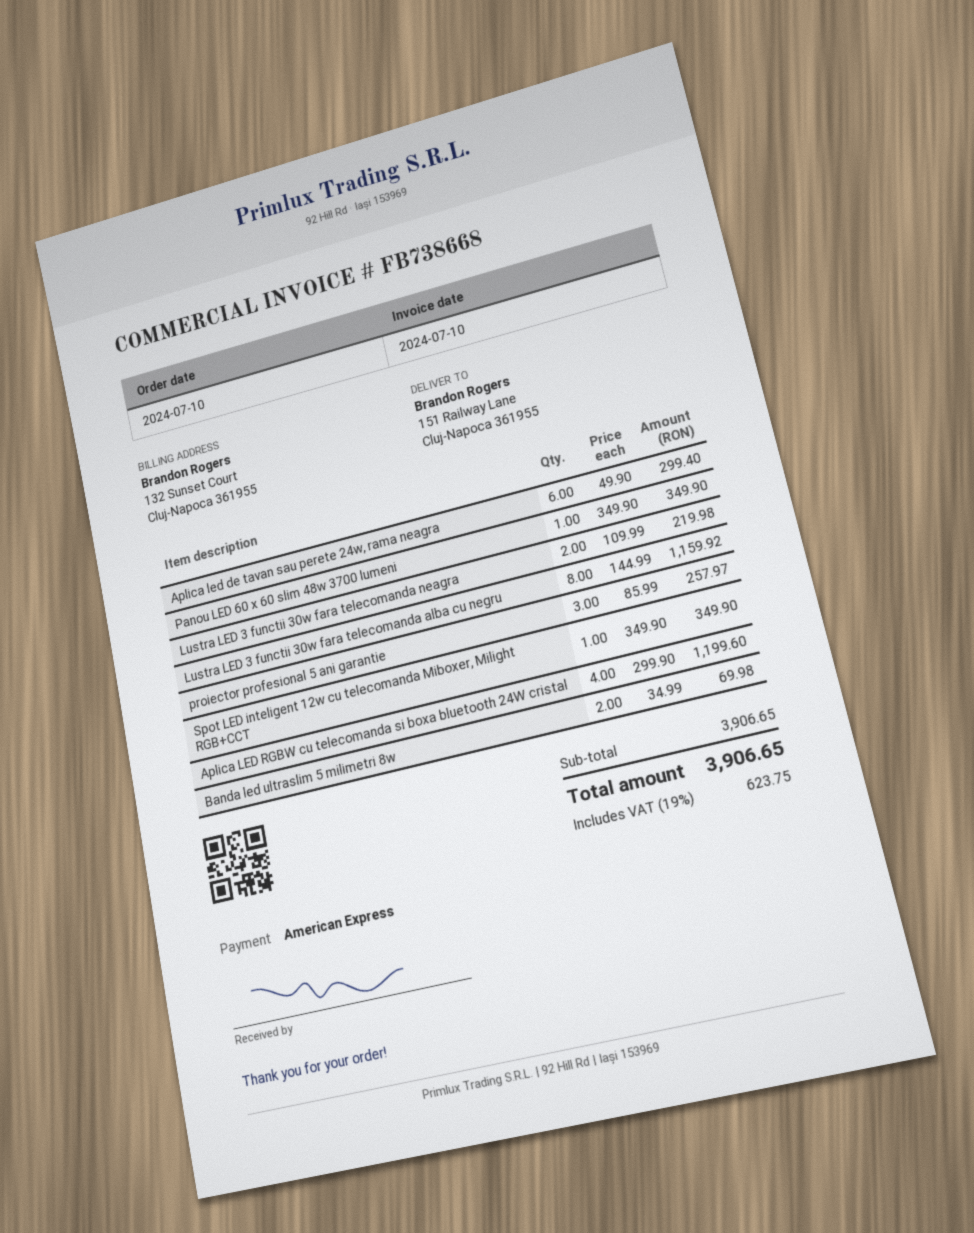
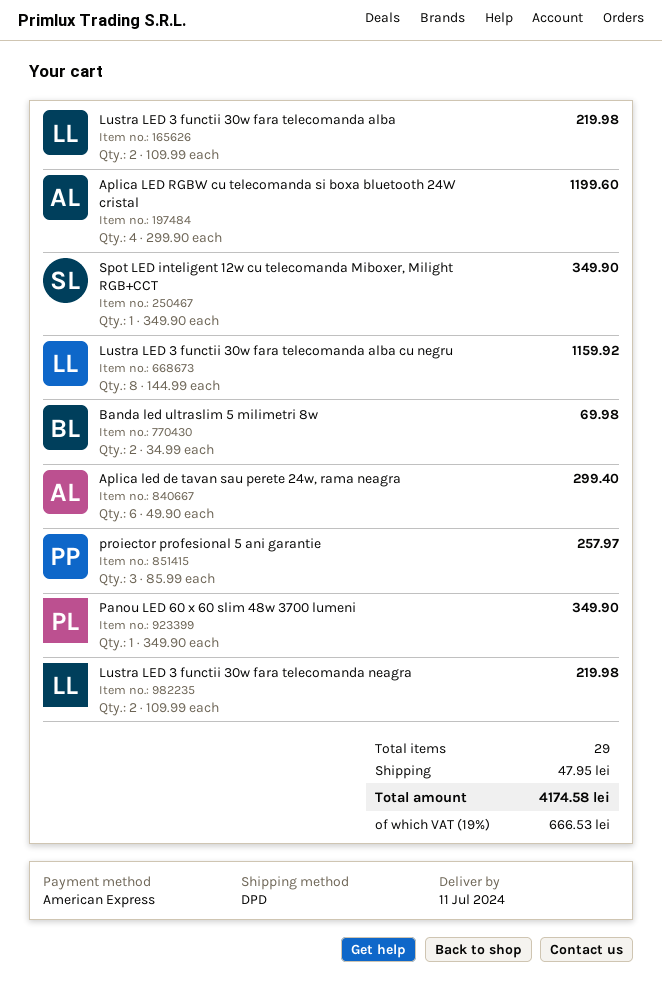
Lustra LED 3 functii 30w fara telecomanda alba: none -> 2 x 109.99 = 219.98
shipping: none -> 47.95
tax: 19% = 623.75 -> 19% = 666.53
total: 3906.65 -> 4174.58

